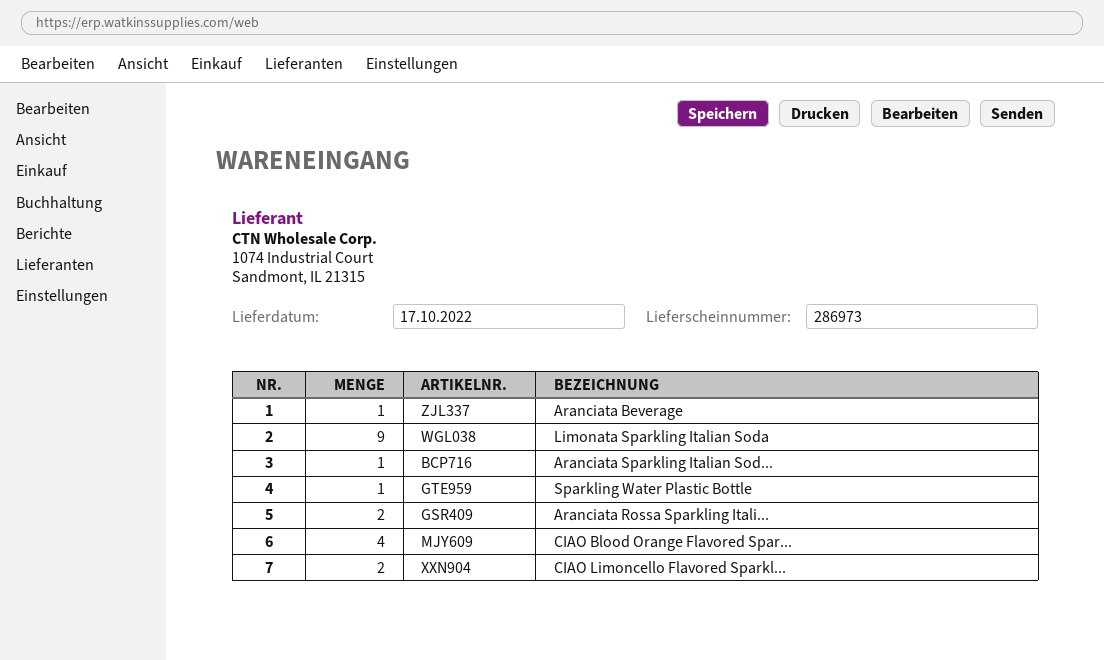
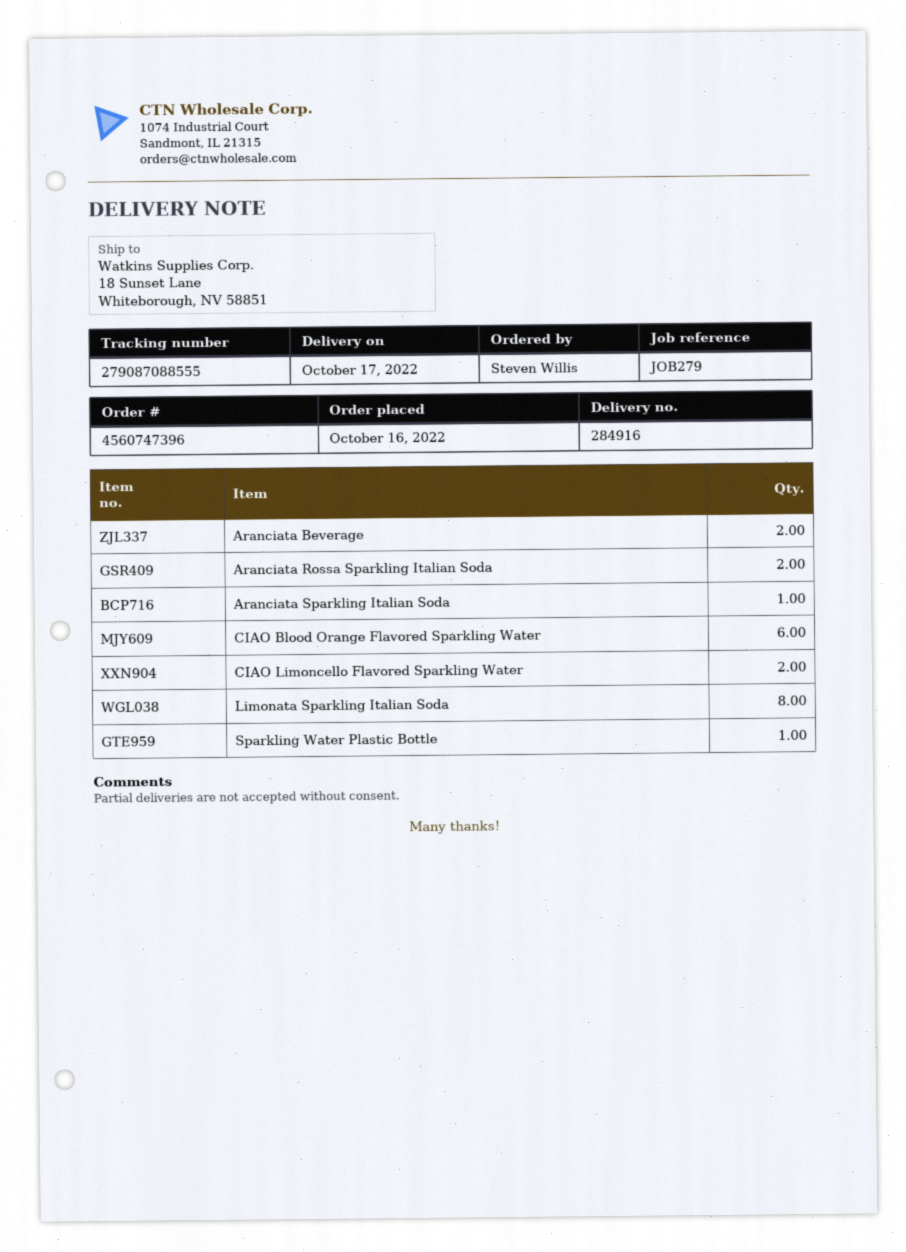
delivery note number: 286973 -> 284916
Aranciata Beverage: 1 -> 2
Limonata Sparkling Italian Soda: 9 -> 8
CIAO Blood Orange Flavored Spar...: 4 -> 6

